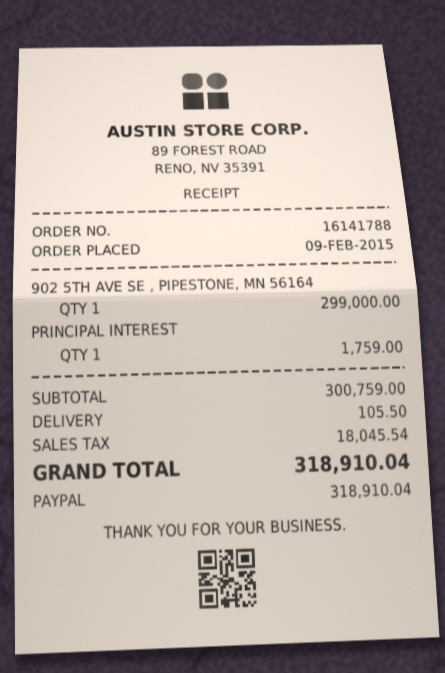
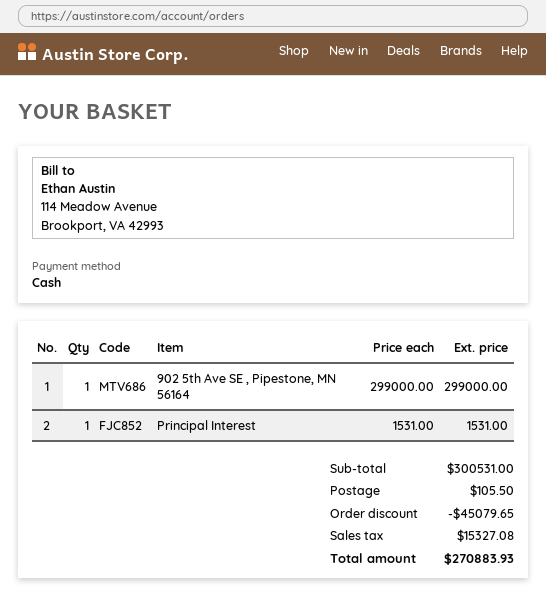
payment method: PayPal -> cash
PRINCIPAL INTEREST: 1 for 1759.00 -> 1 for 1531.00
subtotal: 300759.00 -> 300531.00
discount: none -> 45079.65
tax: 18045.54 -> 15327.08
total: 318910.04 -> 270883.93

